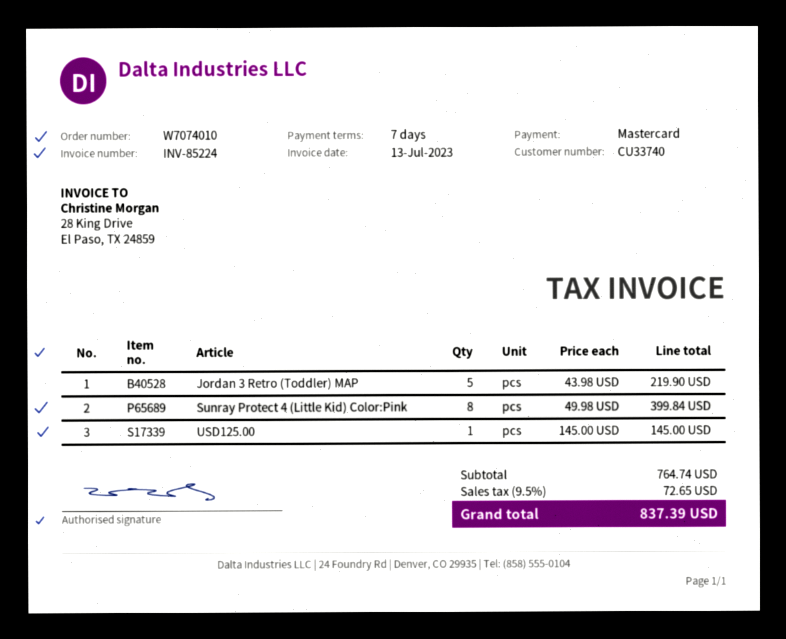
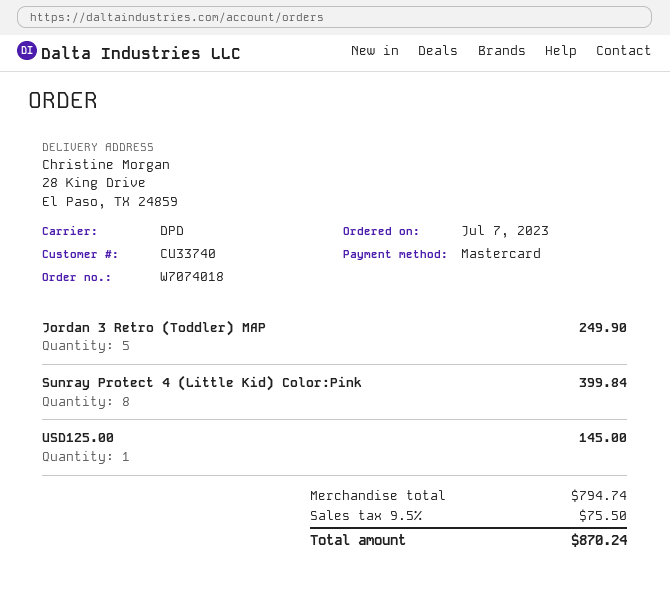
order number: W7074010 -> W7074018
Jordan 3 Retro (Toddler) MAP: 5 for 219.90 -> 5 for 249.90
subtotal: 764.74 -> 794.74
tax: 9.5% = 72.65 -> 9.5% = 75.50
total: 837.39 -> 870.24

